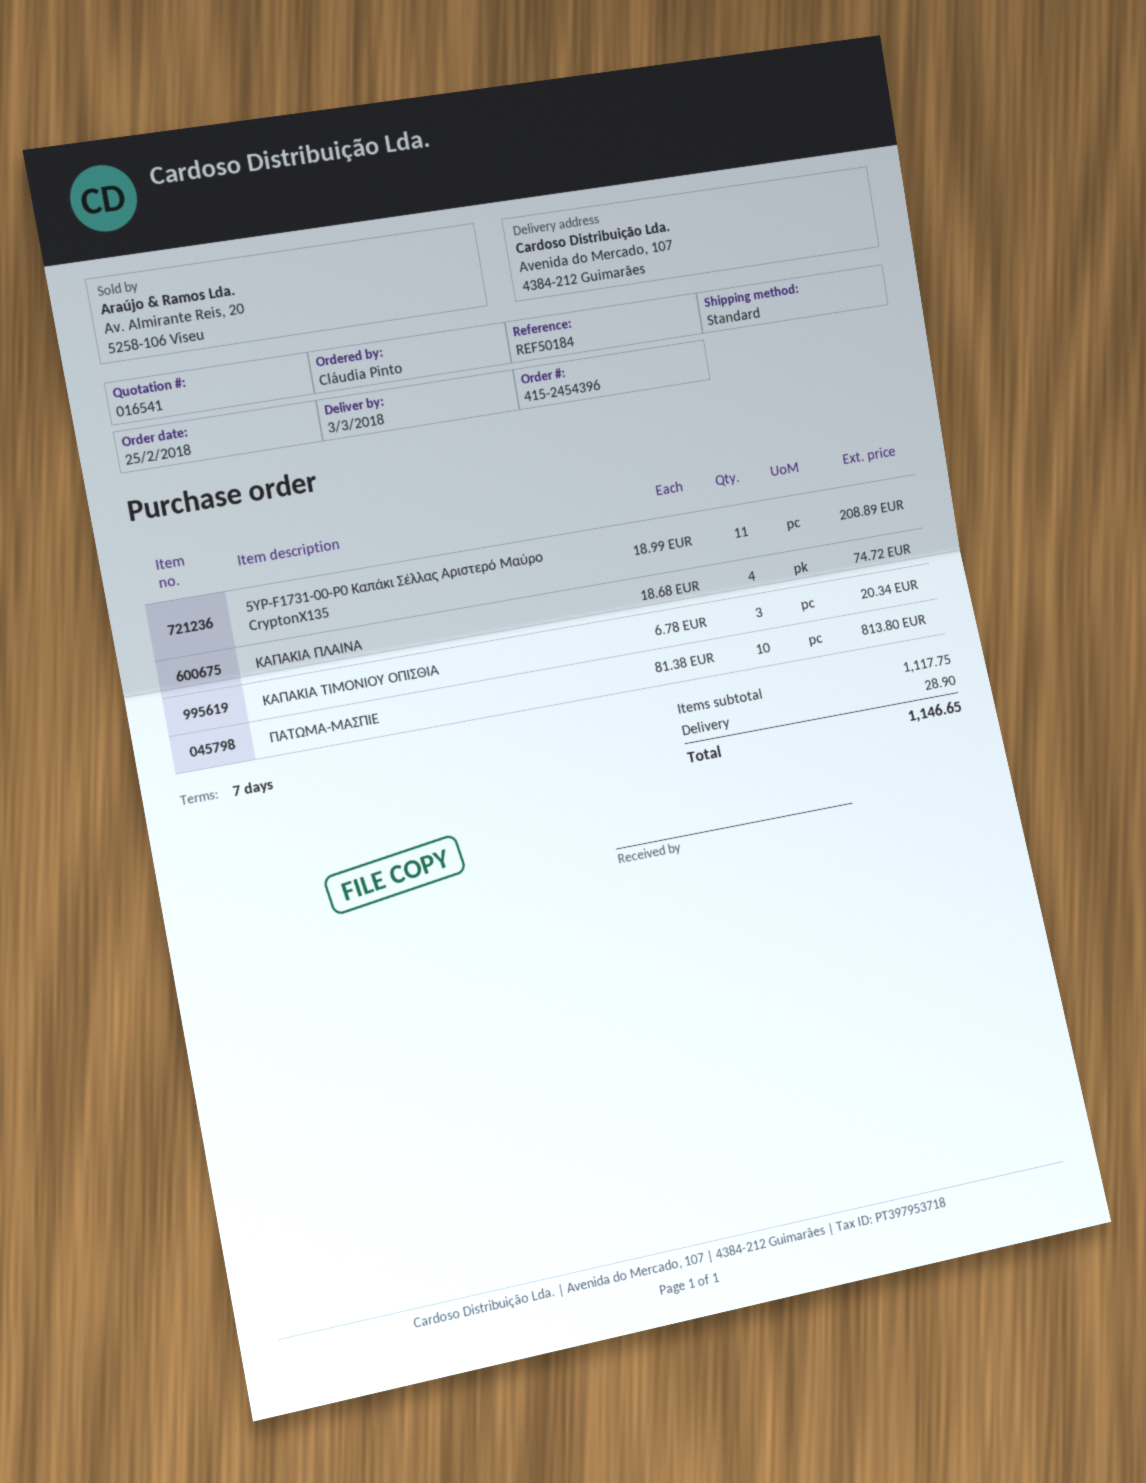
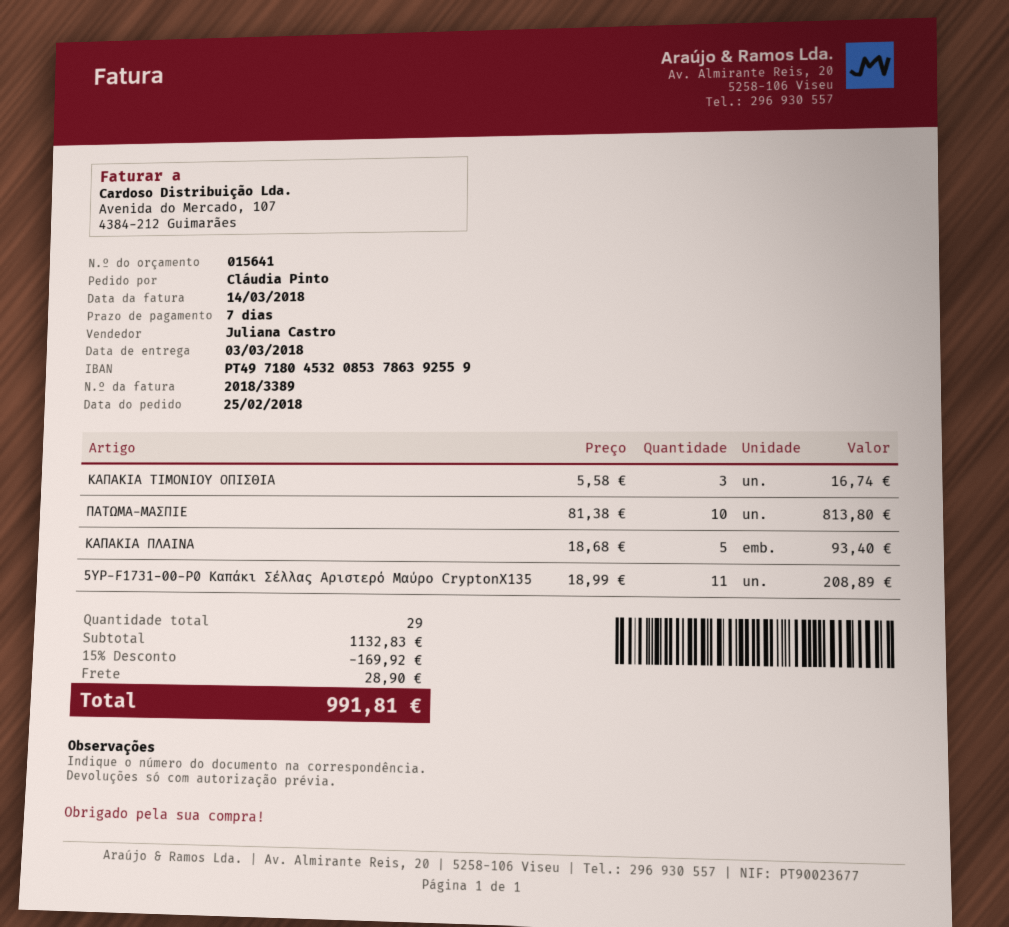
quote number: 016541 -> 015641
ΚΑΠΑΚΙΑ ΠΛΑΙΝΑ: 4 x 18.68 = 74.72 -> 5 x 18.68 = 93.40
ΚΑΠΑΚΙΑ ΤΙΜΟΝΙΟΥ ΟΠΙΣΘΙΑ: 3 x 6.78 = 20.34 -> 3 x 5.58 = 16.74
subtotal: 1117.75 -> 1132.83
discount: none -> 15% = 169.92
total: 1146.65 -> 991.81

